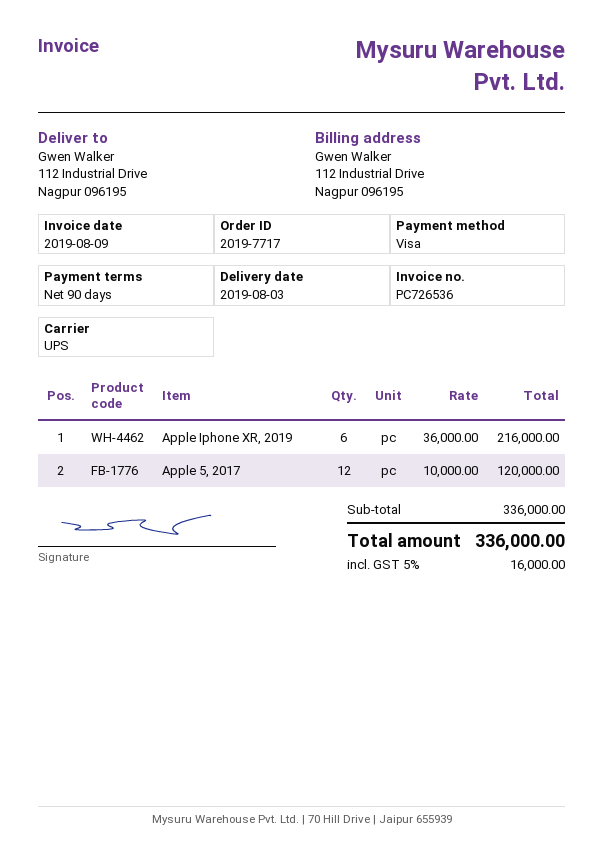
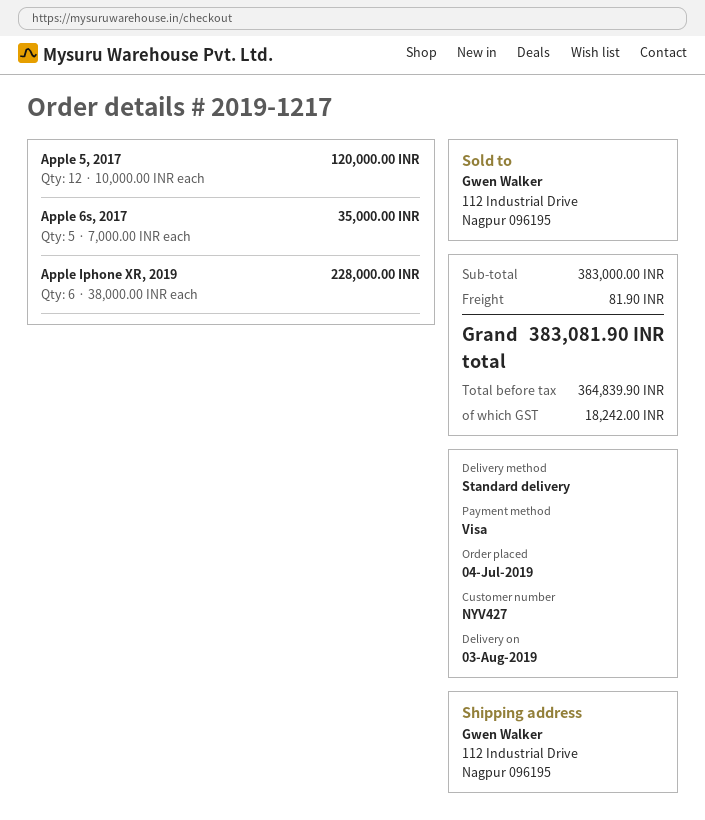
order number: 2019-7717 -> 2019-1217
shipping method: UPS -> standard
Apple Iphone XR, 2019: 6 x 36000.00 = 216000.00 -> 6 x 38000.00 = 228000.00
Apple 6s, 2017: none -> 5 x 7000.00 = 35000.00
subtotal: 336000.00 -> 383000.00
shipping: none -> 81.90
tax: 16000.00 -> 18242.00
total: 336000.00 -> 383081.90

